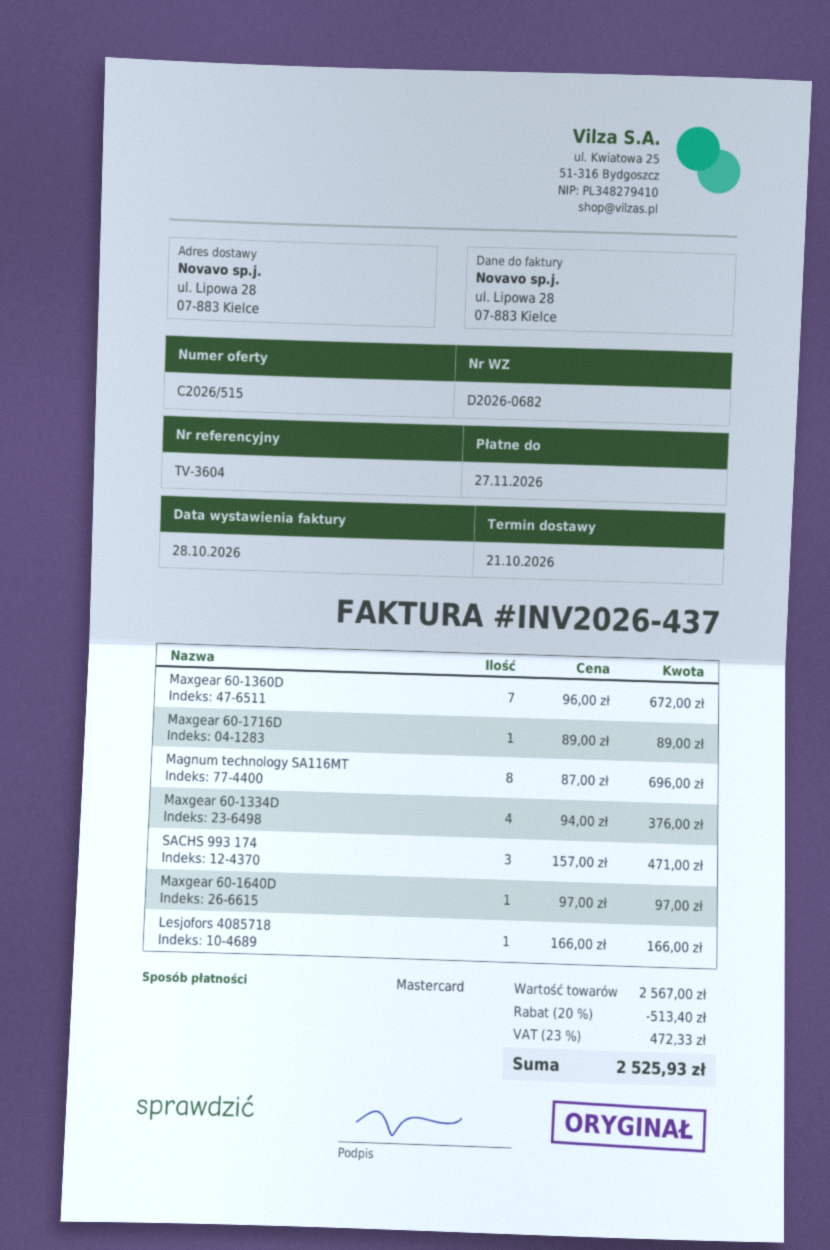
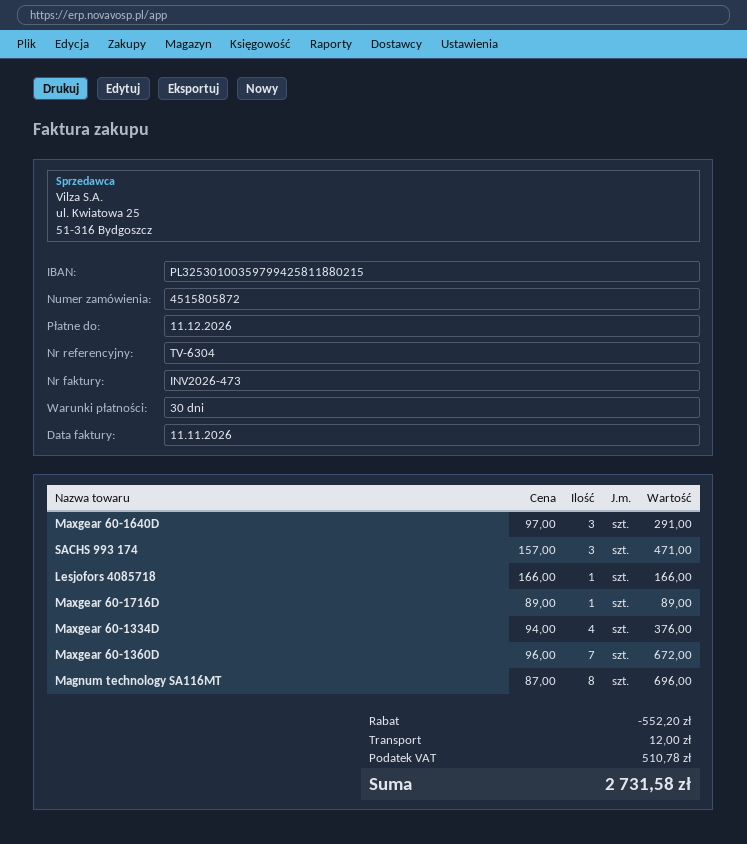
invoice number: INV2026-437 -> INV2026-473
invoice date: 2026-10-28 -> 2026-11-11
due date: 2026-11-27 -> 2026-12-11
reference: TV-3604 -> TV-6304
Maxgear 60-1640D: 1 x 97.00 = 97.00 -> 3 x 97.00 = 291.00
discount: 513.40 -> 552.20
shipping: none -> 12.00
tax: 472.33 -> 510.78
total: 2525.93 -> 2731.58

